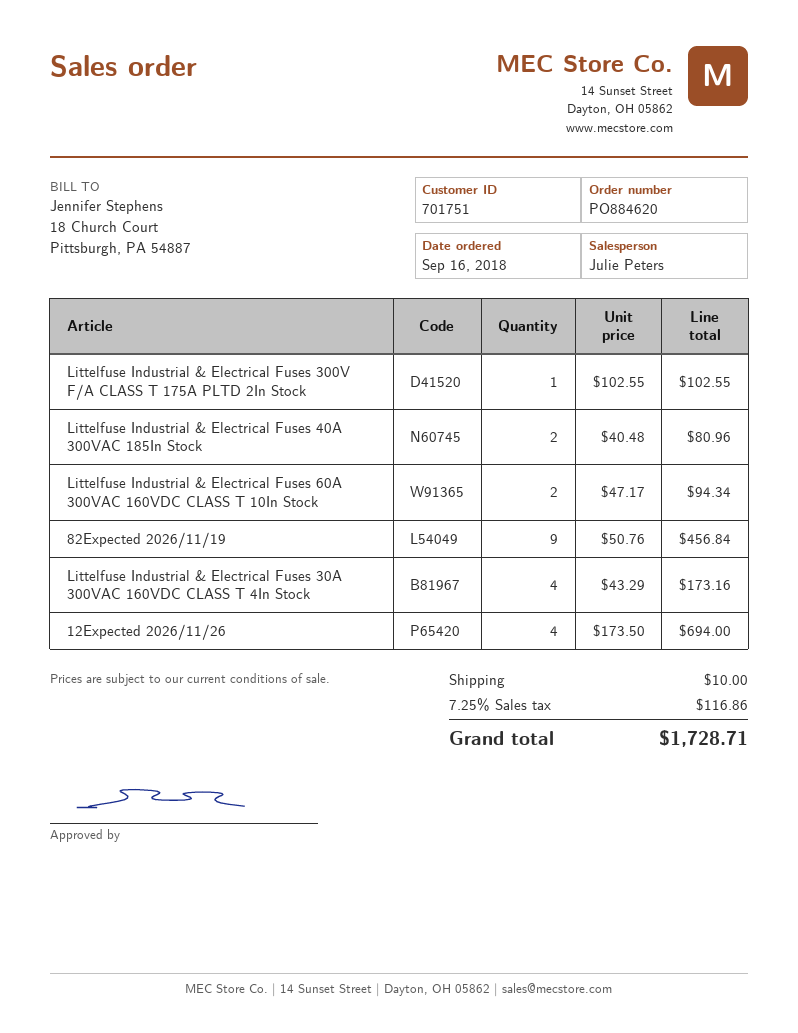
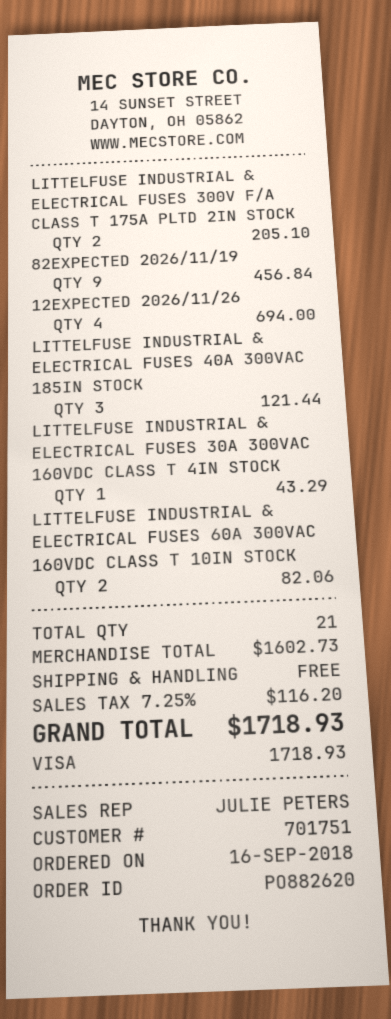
order number: PO884620 -> PO882620
Littelfuse Industrial & Electrical Fuses 300V F/A CLASS T 175A PLTD 2In Stock: 1 for 102.55 -> 2 for 205.10
Littelfuse Industrial & Electrical Fuses 40A 300VAC 185In Stock: 2 for 80.96 -> 3 for 121.44
Littelfuse Industrial & Electrical Fuses 60A 300VAC 160VDC CLASS T 10In Stock: 2 for 94.34 -> 2 for 82.06
Littelfuse Industrial & Electrical Fuses 30A 300VAC 160VDC CLASS T 4In Stock: 4 for 173.16 -> 1 for 43.29
shipping: 10.00 -> 0.00
tax: 7.25% = 116.86 -> 7.25% = 116.20
total: 1728.71 -> 1718.93

